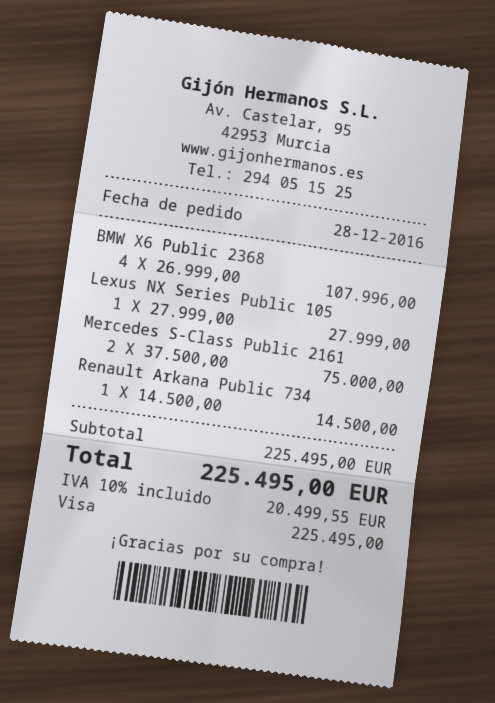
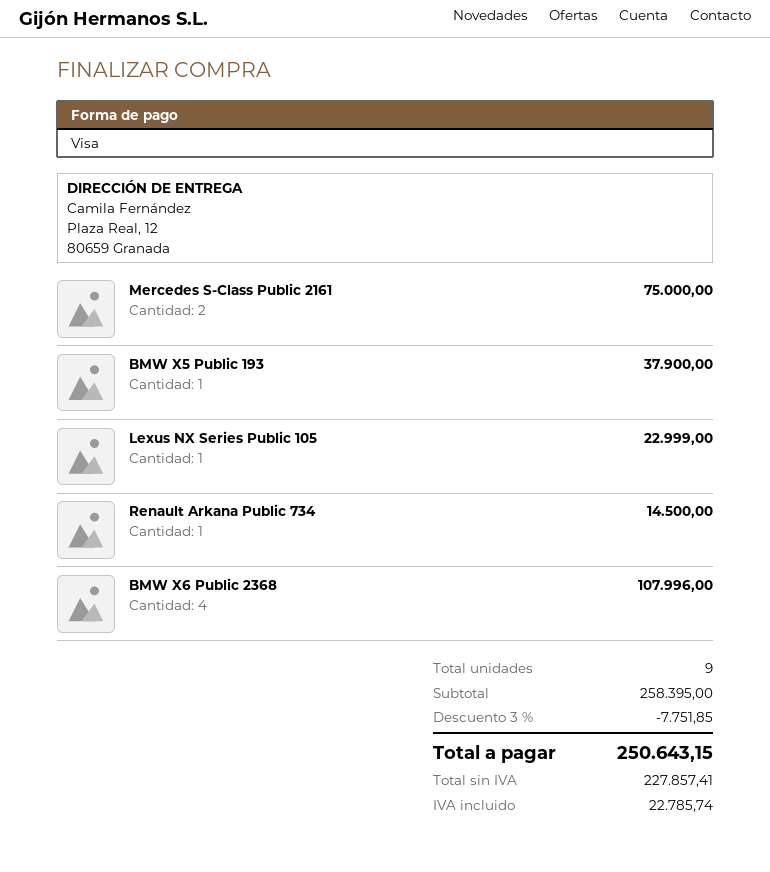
Lexus NX Series Public 105: 1 for 27999.00 -> 1 for 22999.00
BMW X5 Public 193: none -> 1 for 37900.00
subtotal: 225495.00 -> 258395.00
discount: none -> 3% = 7751.85
tax: 20499.55 -> 22785.74
total: 225495.00 -> 250643.15

